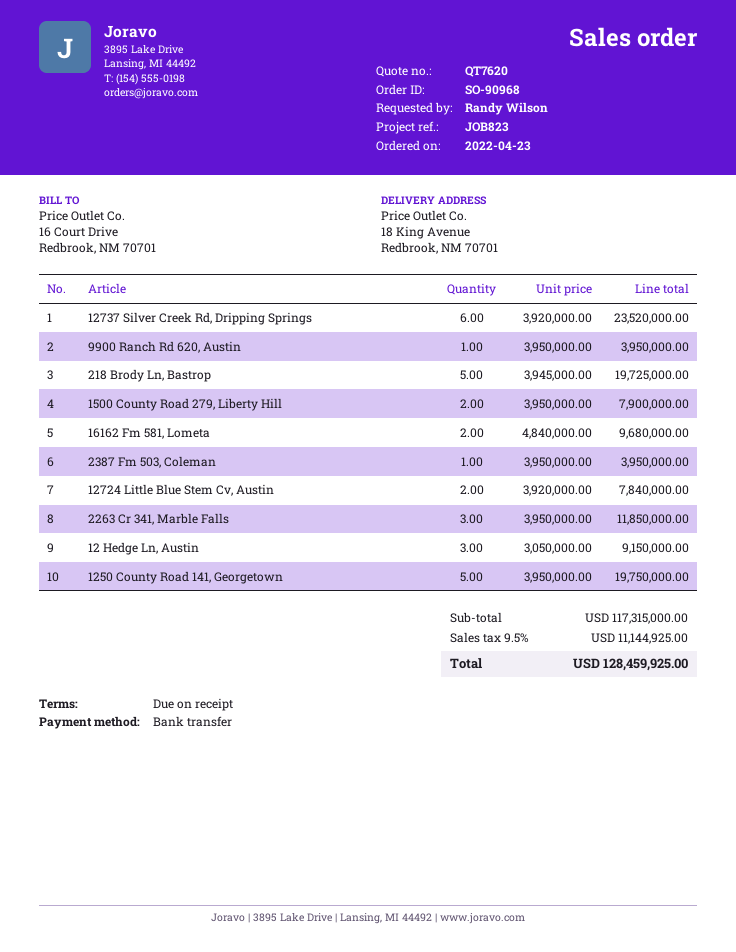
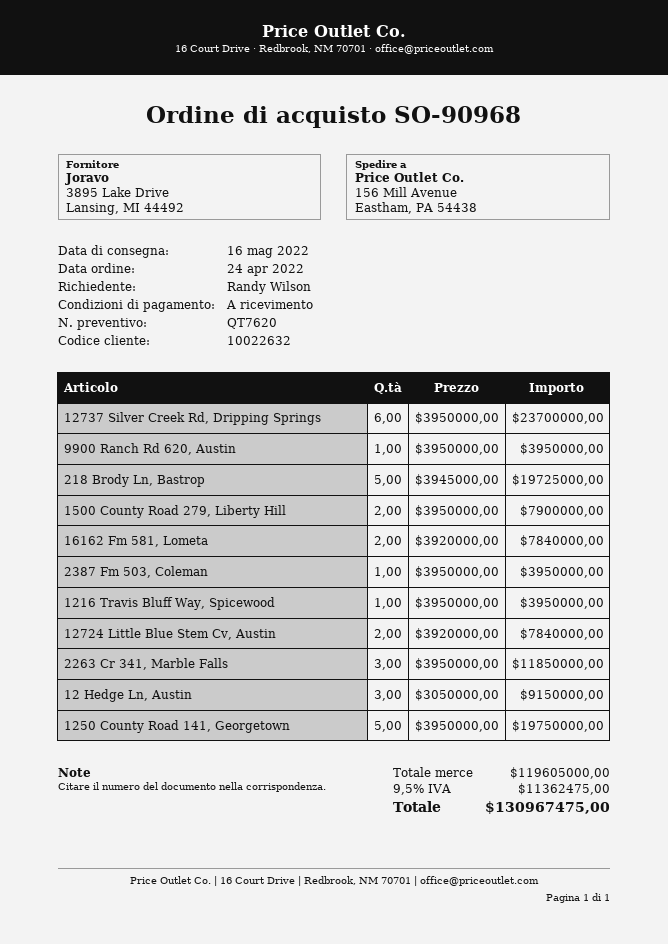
order date: 2022-04-23 -> 2022-04-24
ship to: 18 King Avenue, Redbrook, NM 70701 -> 156 Mill Avenue, Eastham, PA 54438
12737 Silver Creek Rd, Dripping Springs: 6 x 3920000.00 = 23520000.00 -> 6 x 3950000.00 = 23700000.00
16162 Fm 581, Lometa: 2 x 4840000.00 = 9680000.00 -> 2 x 3920000.00 = 7840000.00
1216 Travis Bluff Way, Spicewood: none -> 1 x 3950000.00 = 3950000.00
subtotal: 117315000.00 -> 119605000.00
tax: 9.5% = 11144925.00 -> 9.5% = 11362475.00
total: 128459925.00 -> 130967475.00

